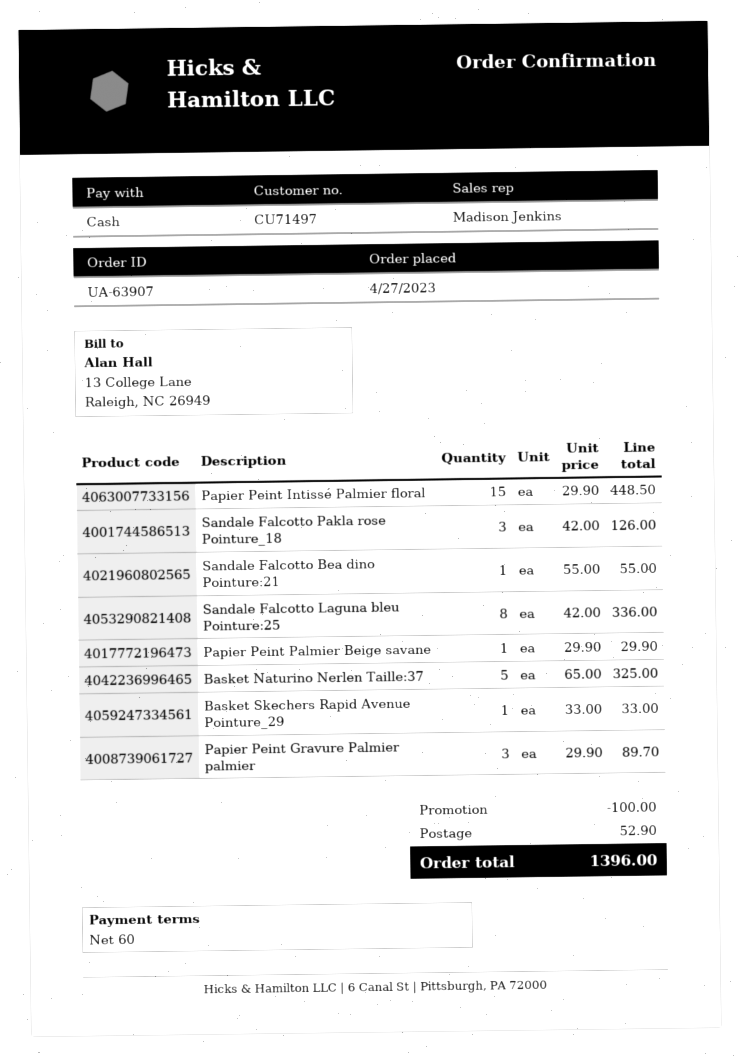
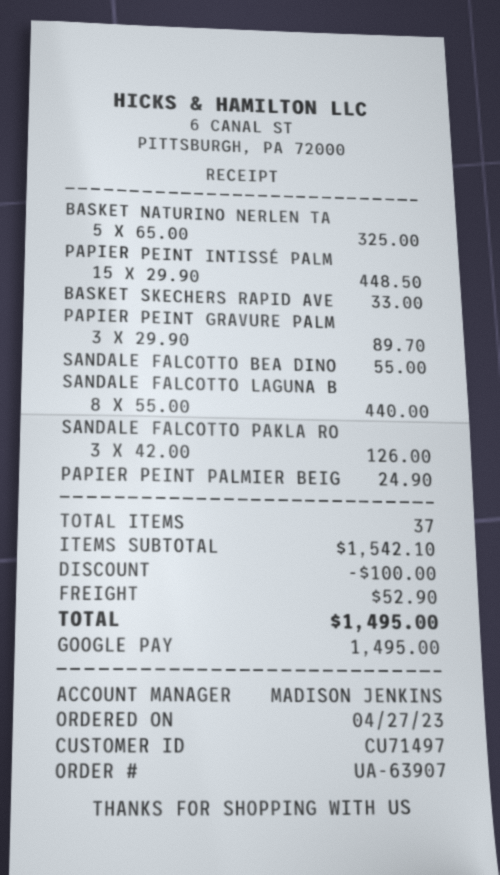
payment method: cash -> Google Pay
Sandale Falcotto Laguna bleu Pointure:25: 8 x 42.00 = 336.00 -> 8 x 55.00 = 440.00
Papier Peint Palmier Beige savane: 1 x 29.90 = 29.90 -> 1 x 24.90 = 24.90
total: 1396.00 -> 1495.00

